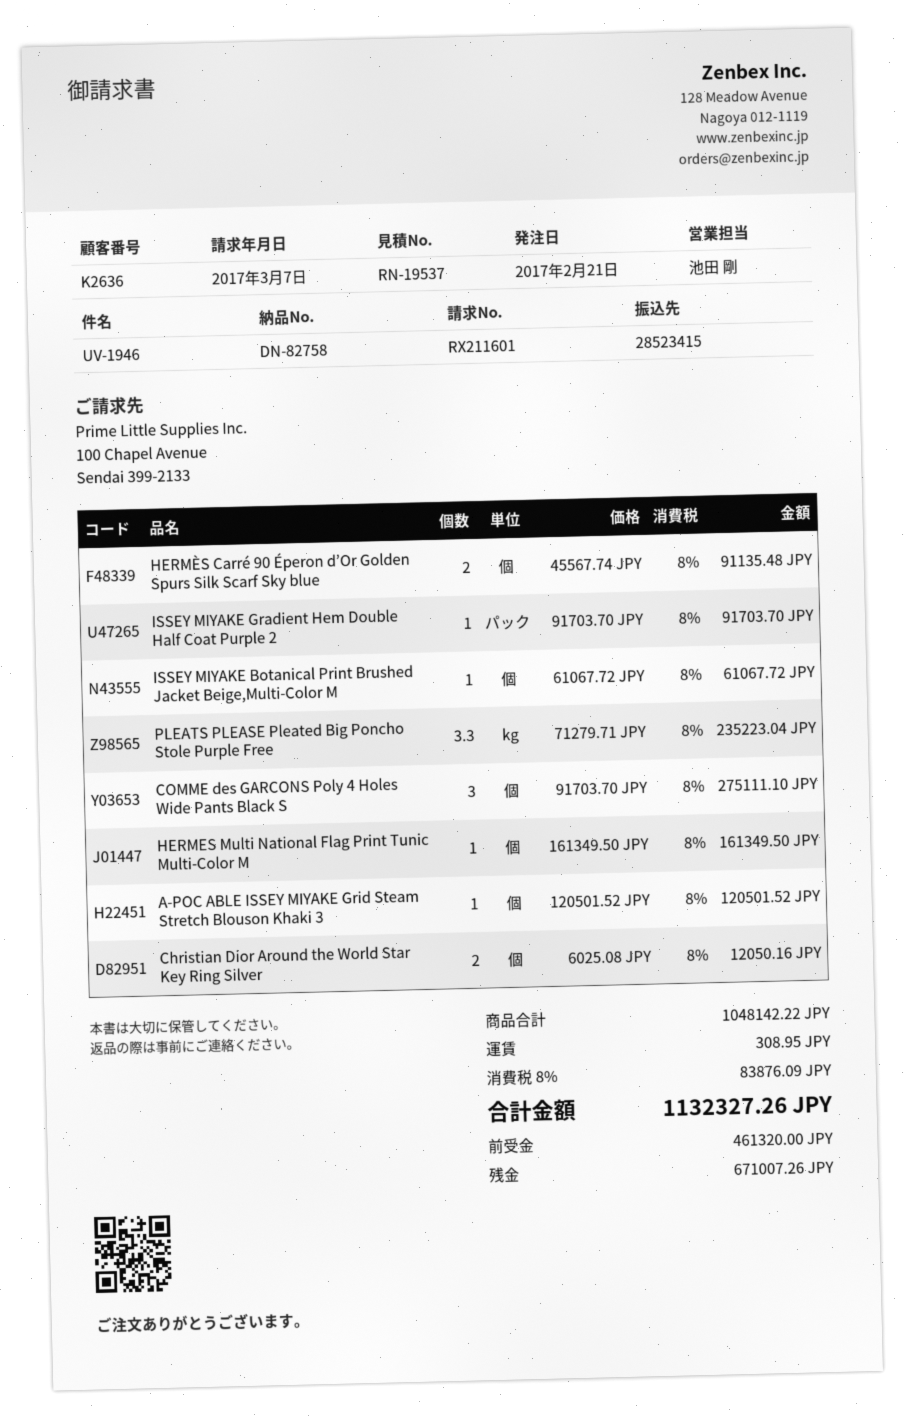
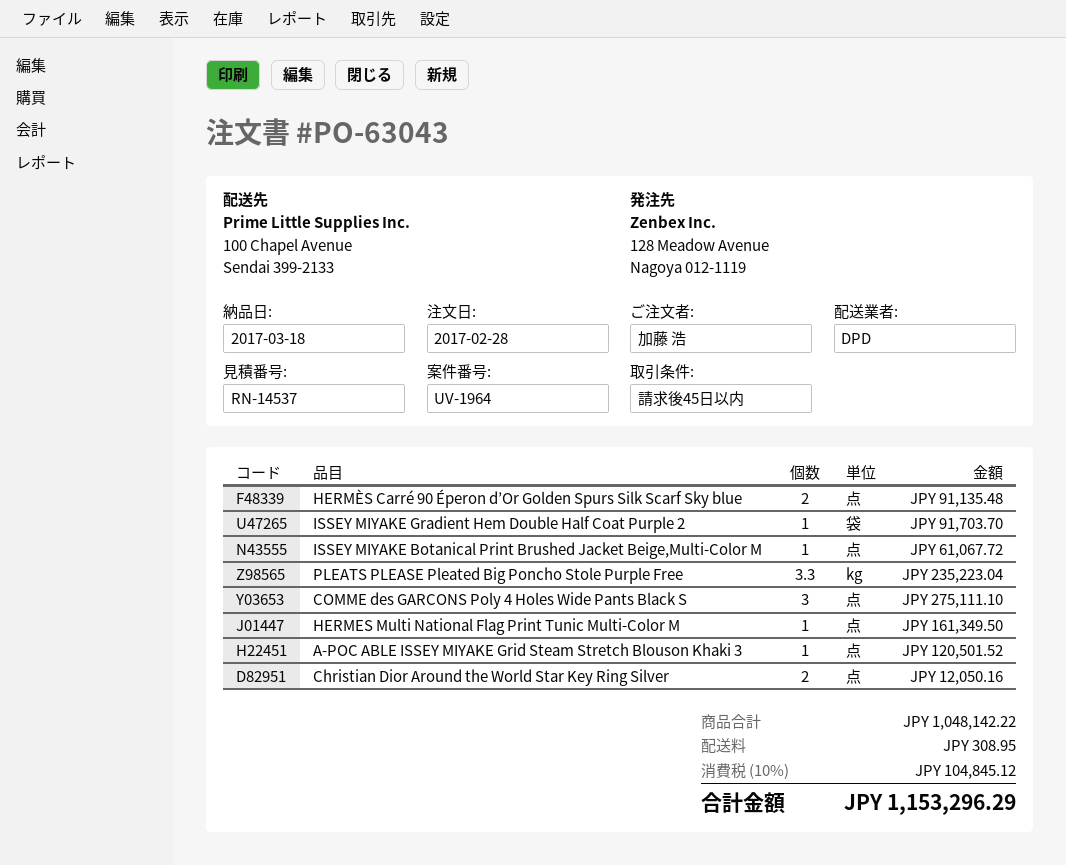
quote number: RN-19537 -> RN-14537
order date: 2017-02-21 -> 2017-02-28
reference: UV-1946 -> UV-1964
tax: 8% = 83876.09 -> 10% = 104845.12
total: 1132327.26 -> 1153296.29

